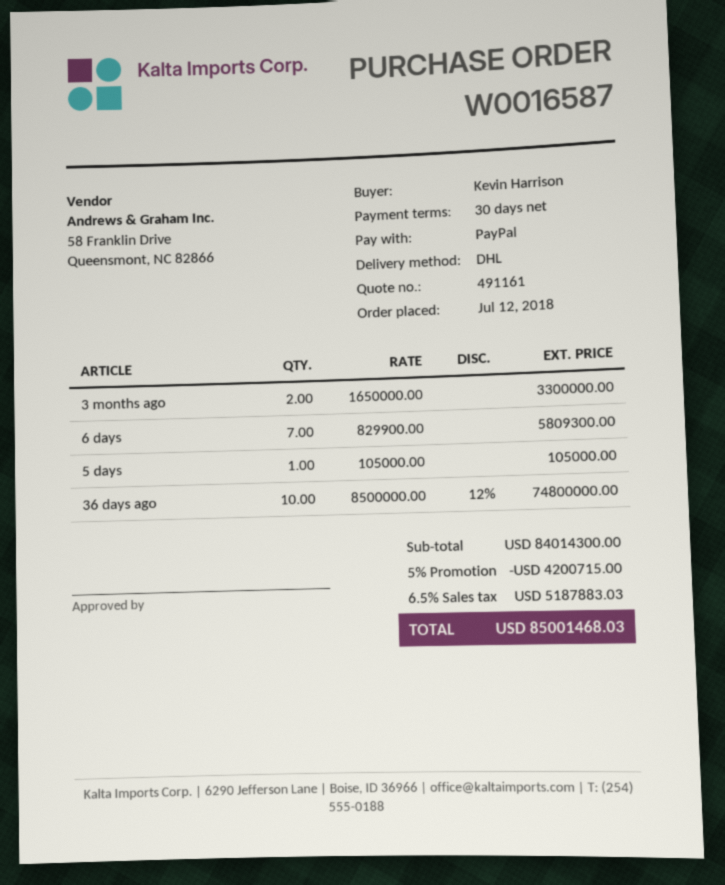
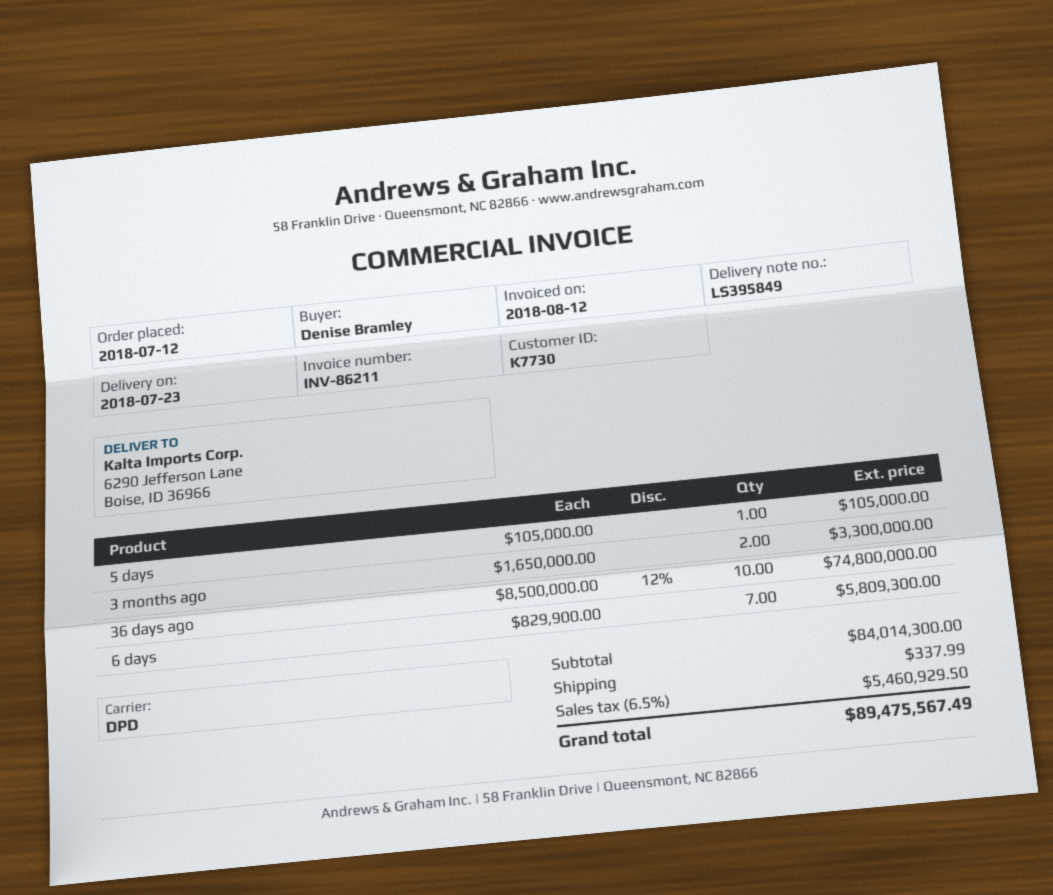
ordered by: Kevin Harrison -> Denise Bramley
shipping method: DHL -> DPD
discount: 5% = 4200715.00 -> none
shipping: none -> 337.99
tax: 6.5% = 5187883.03 -> 6.5% = 5460929.50
total: 85001468.03 -> 89475567.49

